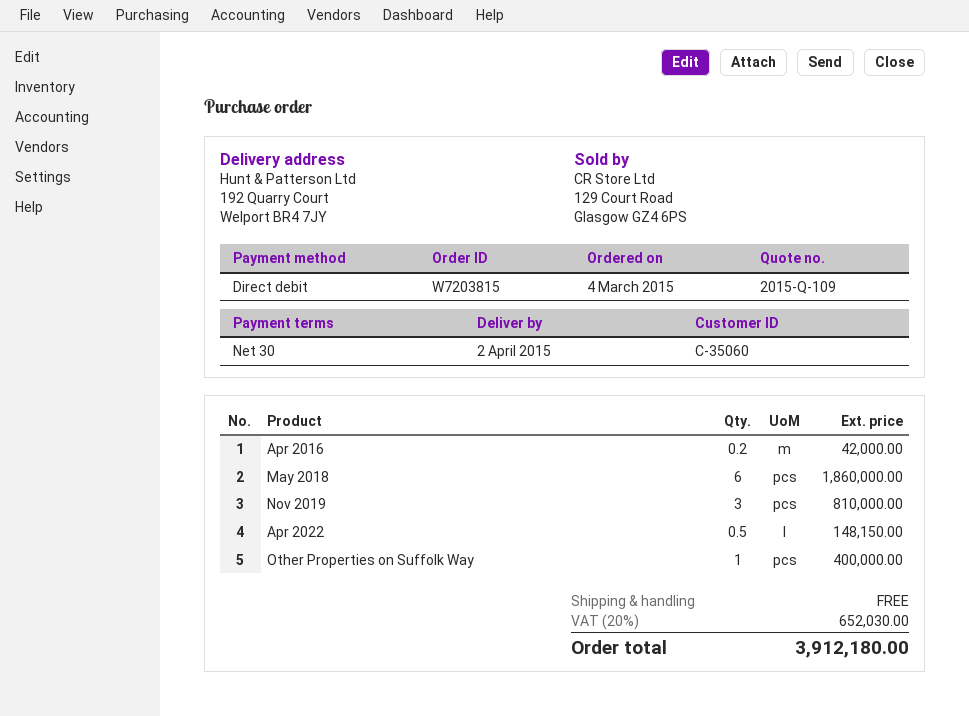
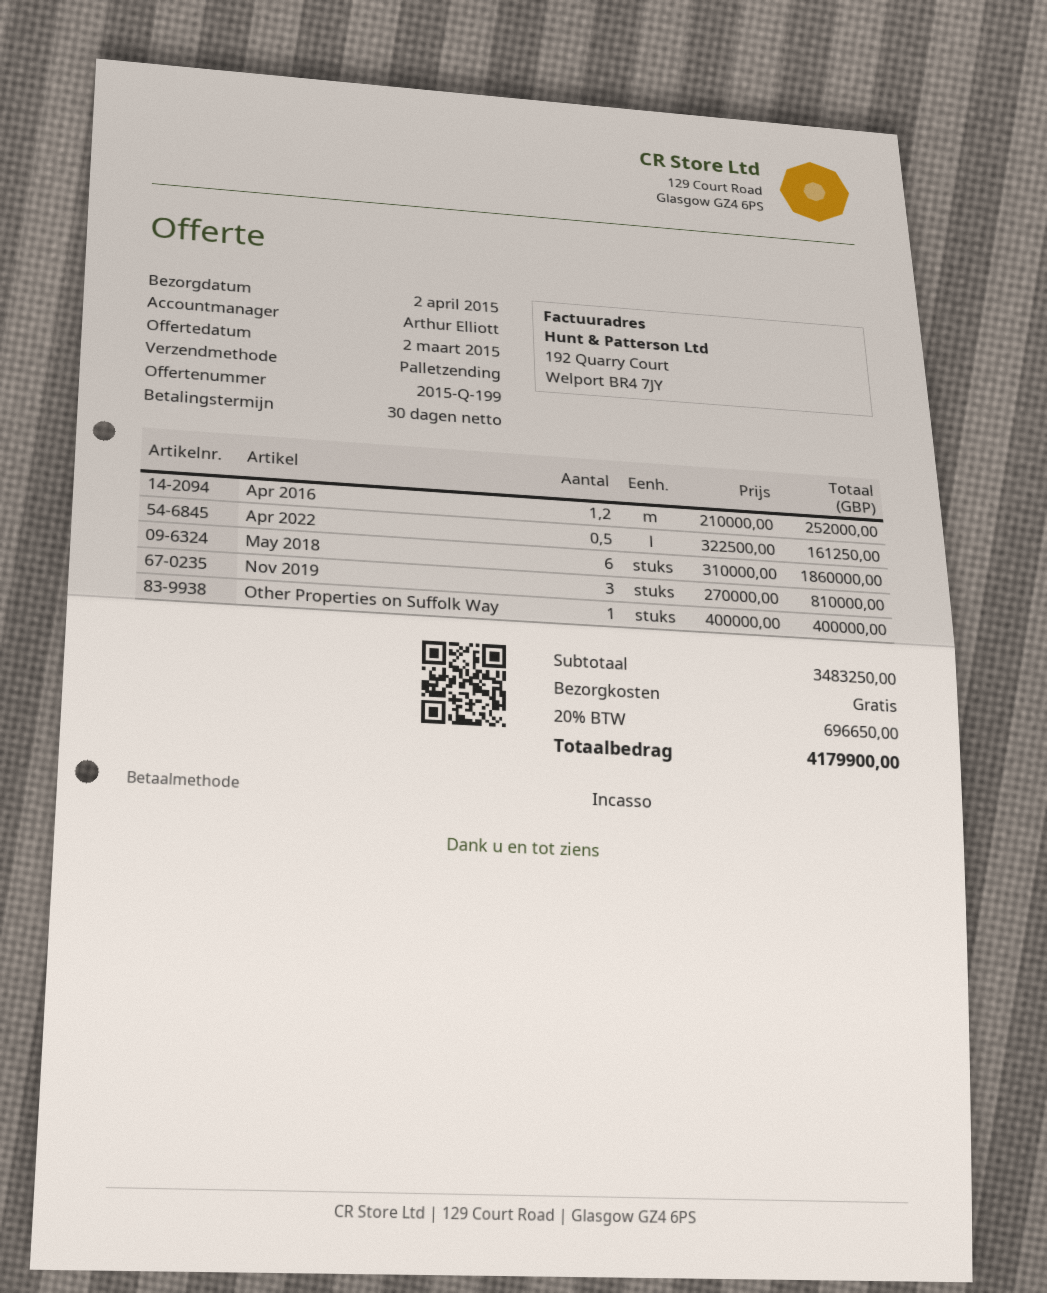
quote number: 2015-Q-109 -> 2015-Q-199
Apr 2016: 0.2 for 42000.00 -> 1.2 for 252000.00
Apr 2022: 0.5 for 148150.00 -> 0.5 for 161250.00
tax: 20% = 652030.00 -> 20% = 696650.00
total: 3912180.00 -> 4179900.00

